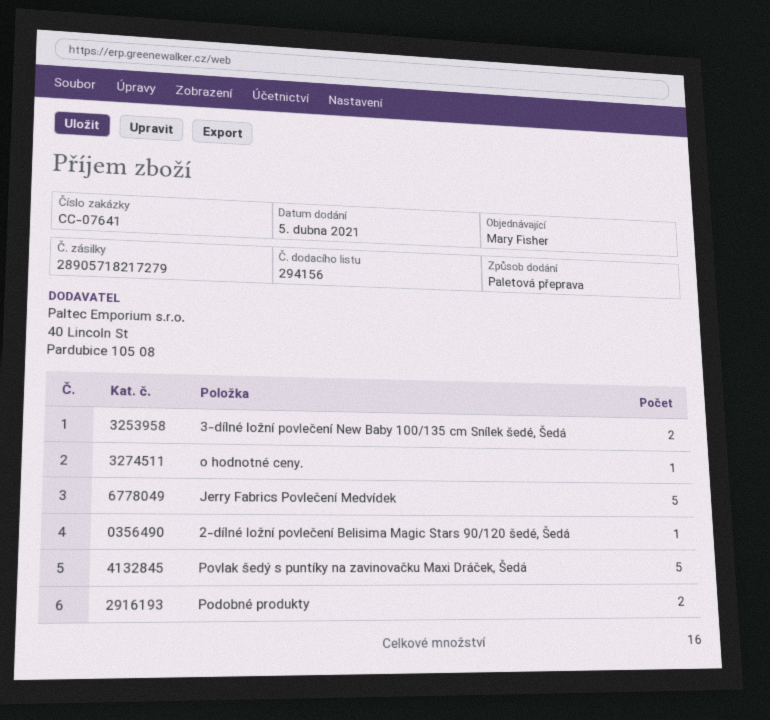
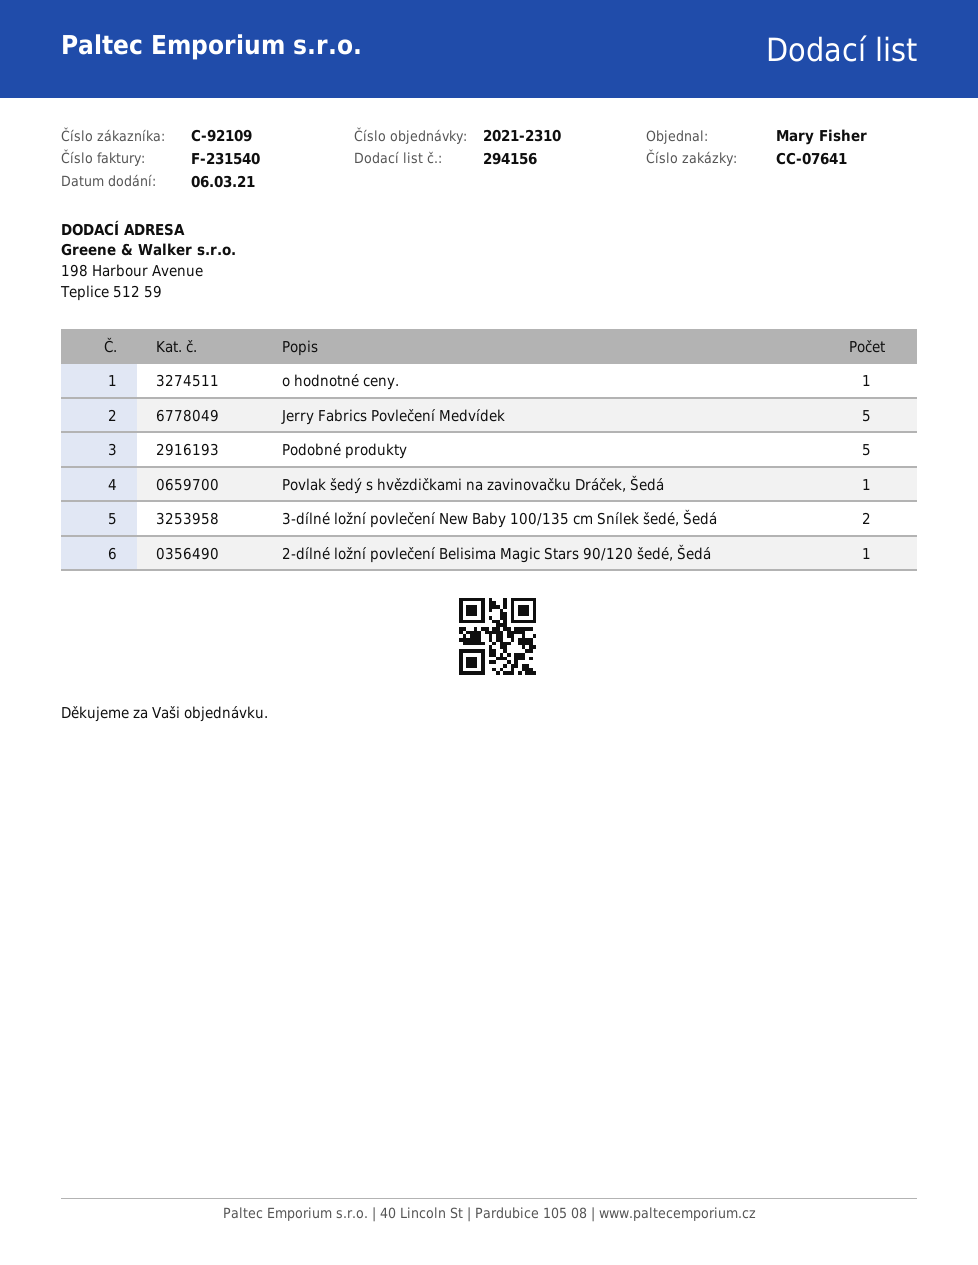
delivery date: 2021-04-05 -> 2021-03-06
Povlak šedý s puntíky na zavinovačku Maxi Dráček, Šedá: 5 -> none
Podobné produkty: 2 -> 5
Povlak šedý s hvězdičkami na zavinovačku Dráček, Šedá: none -> 1

